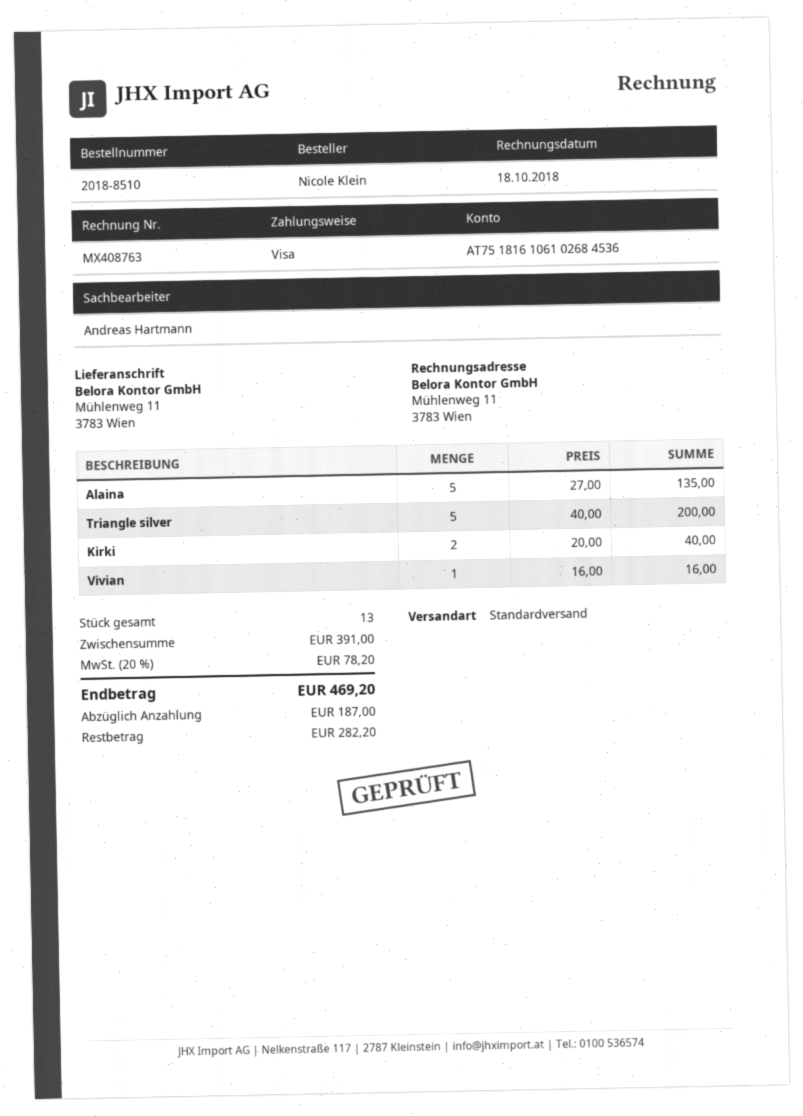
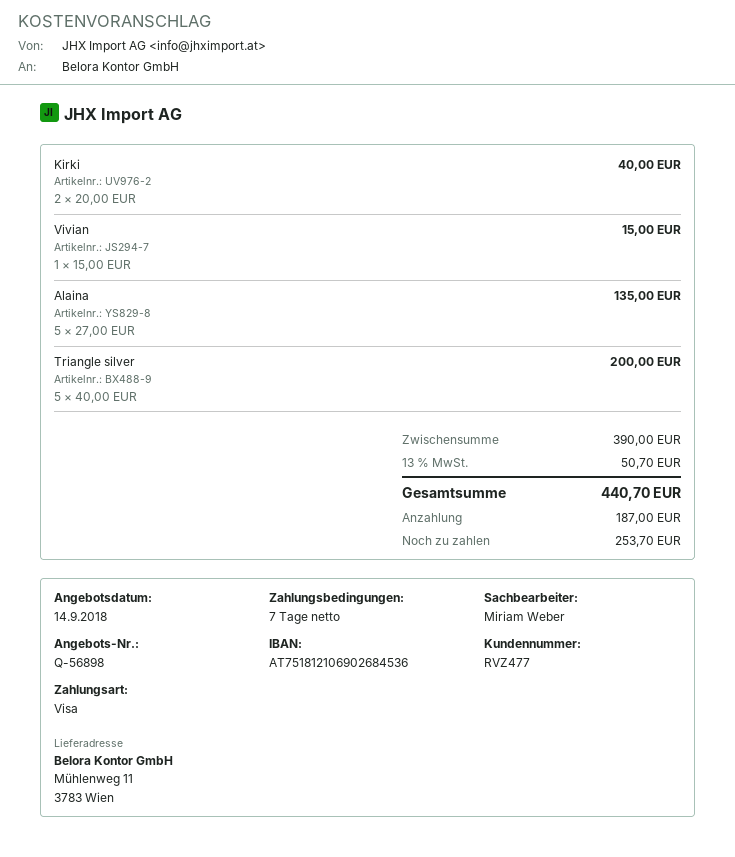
sales rep: Andreas Hartmann -> Miriam Weber
bank account: AT751816106102684536 -> AT751812106902684536
Vivian: 1 x 16.00 = 16.00 -> 1 x 15.00 = 15.00
subtotal: 391.00 -> 390.00
tax: 20% = 78.20 -> 13% = 50.70
total: 469.20 -> 440.70
balance: 282.20 -> 253.70

